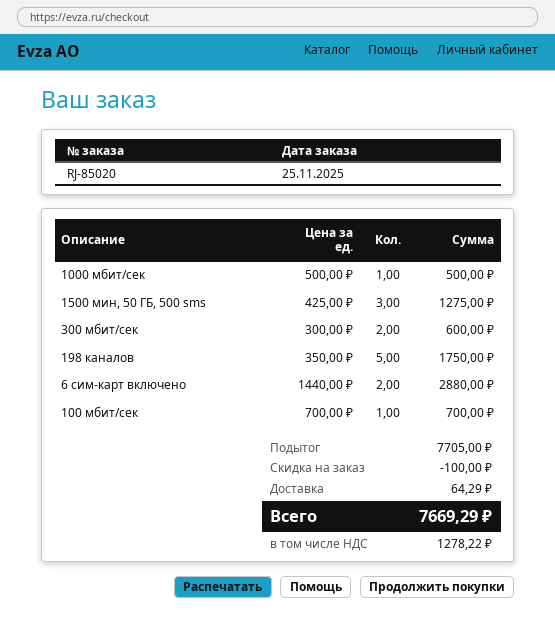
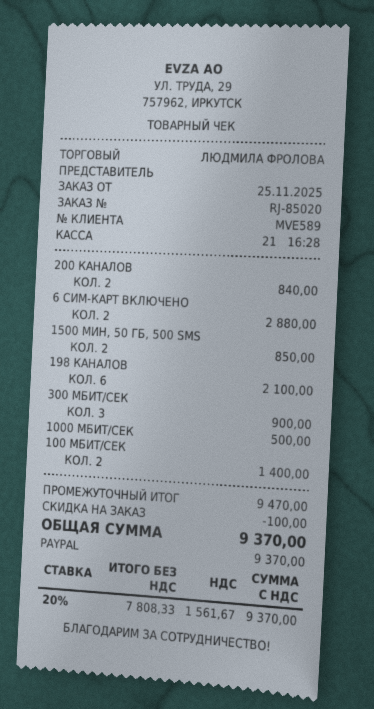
1500 мин, 50 ГБ, 500 sms: 3 for 1275.00 -> 2 for 850.00
300 мбит/сек: 2 for 600.00 -> 3 for 900.00
198 каналов: 5 for 1750.00 -> 6 for 2100.00
100 мбит/сек: 1 for 700.00 -> 2 for 1400.00
200 КАНАЛОВ: none -> 2 for 840.00
subtotal: 7705.00 -> 9470.00
shipping: 64.29 -> none
tax: 1278.22 -> 1561.67
total: 7669.29 -> 9370.00

